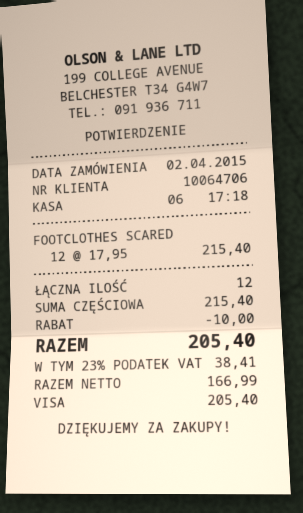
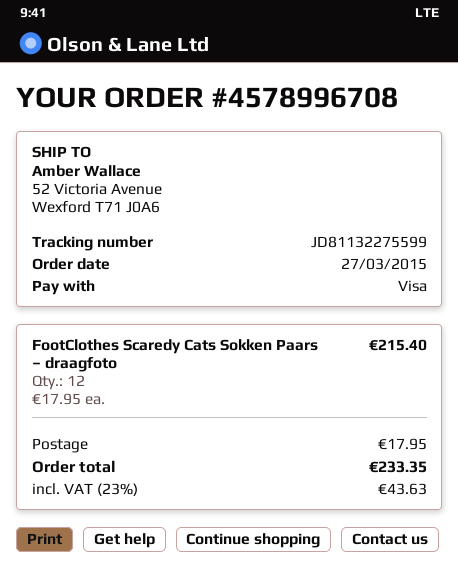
order date: 2015-04-02 -> 2015-03-27
discount: 10.00 -> none
shipping: none -> 17.95
tax: 23% = 38.41 -> 23% = 43.63
total: 205.40 -> 233.35

